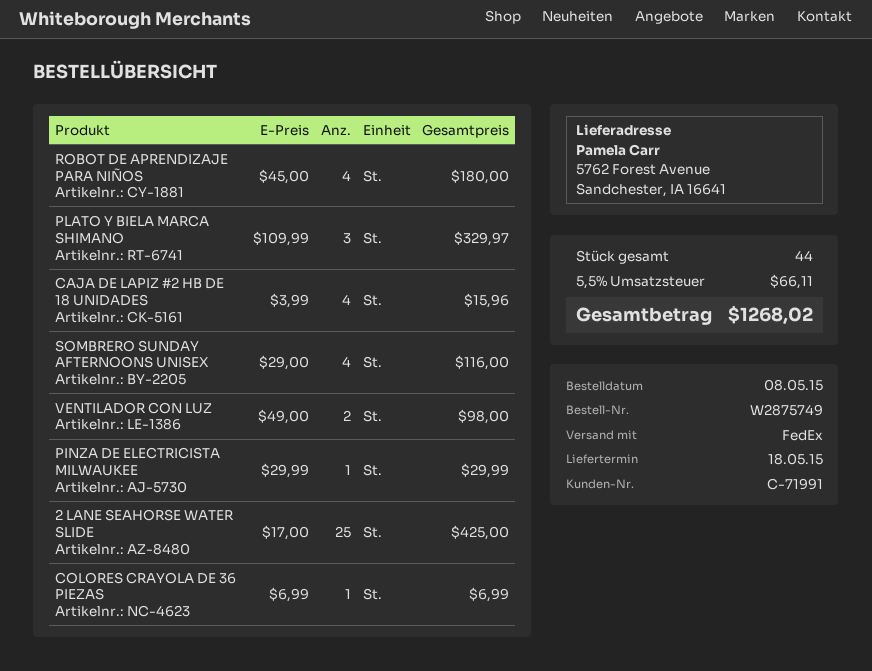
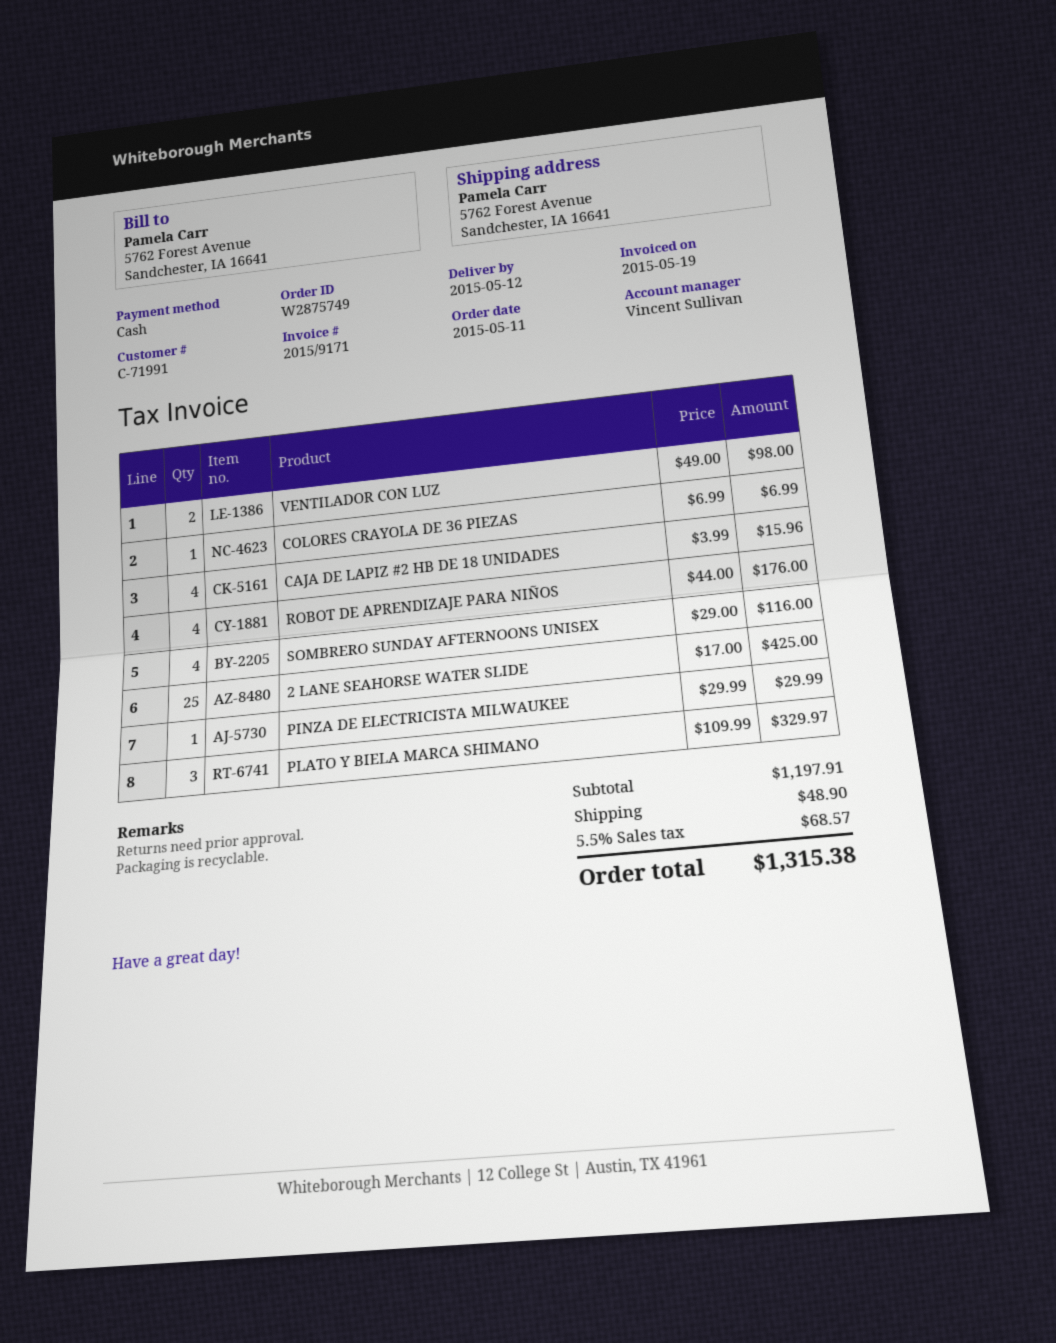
order date: 2015-05-08 -> 2015-05-11
delivery date: 2015-05-18 -> 2015-05-12
ROBOT DE APRENDIZAJE PARA NIÑOS: 4 x 45.00 = 180.00 -> 4 x 44.00 = 176.00
shipping: none -> 48.90
tax: 5.5% = 66.11 -> 5.5% = 68.57
total: 1268.02 -> 1315.38

